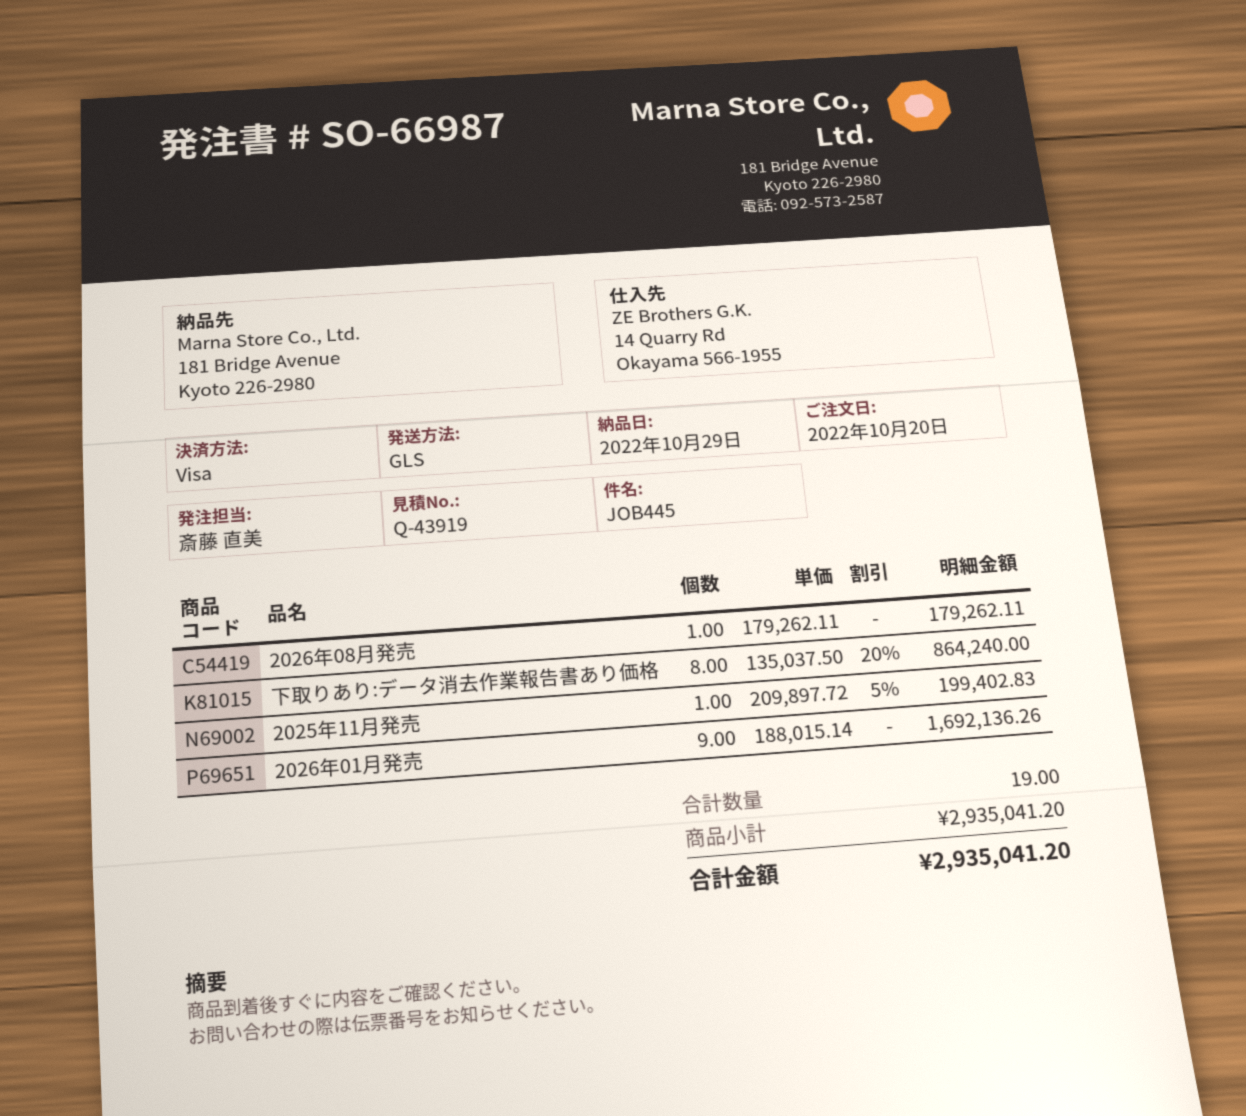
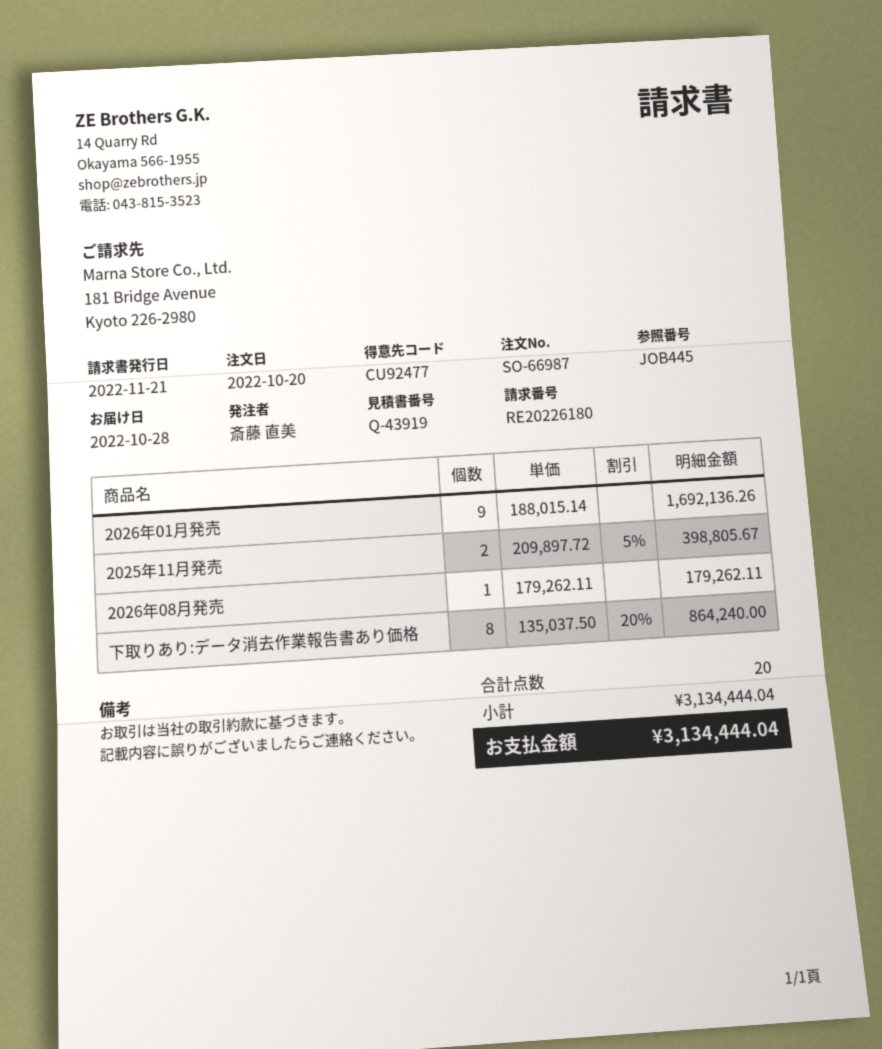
delivery date: 2022-10-29 -> 2022-10-28
2025年11月発売: 1 x 209897.72 - 5% = 199402.83 -> 2 x 209897.72 - 5% = 398805.67
total quantity: 19 -> 20
subtotal: 2935041.20 -> 3134444.04
total: 2935041.20 -> 3134444.04

